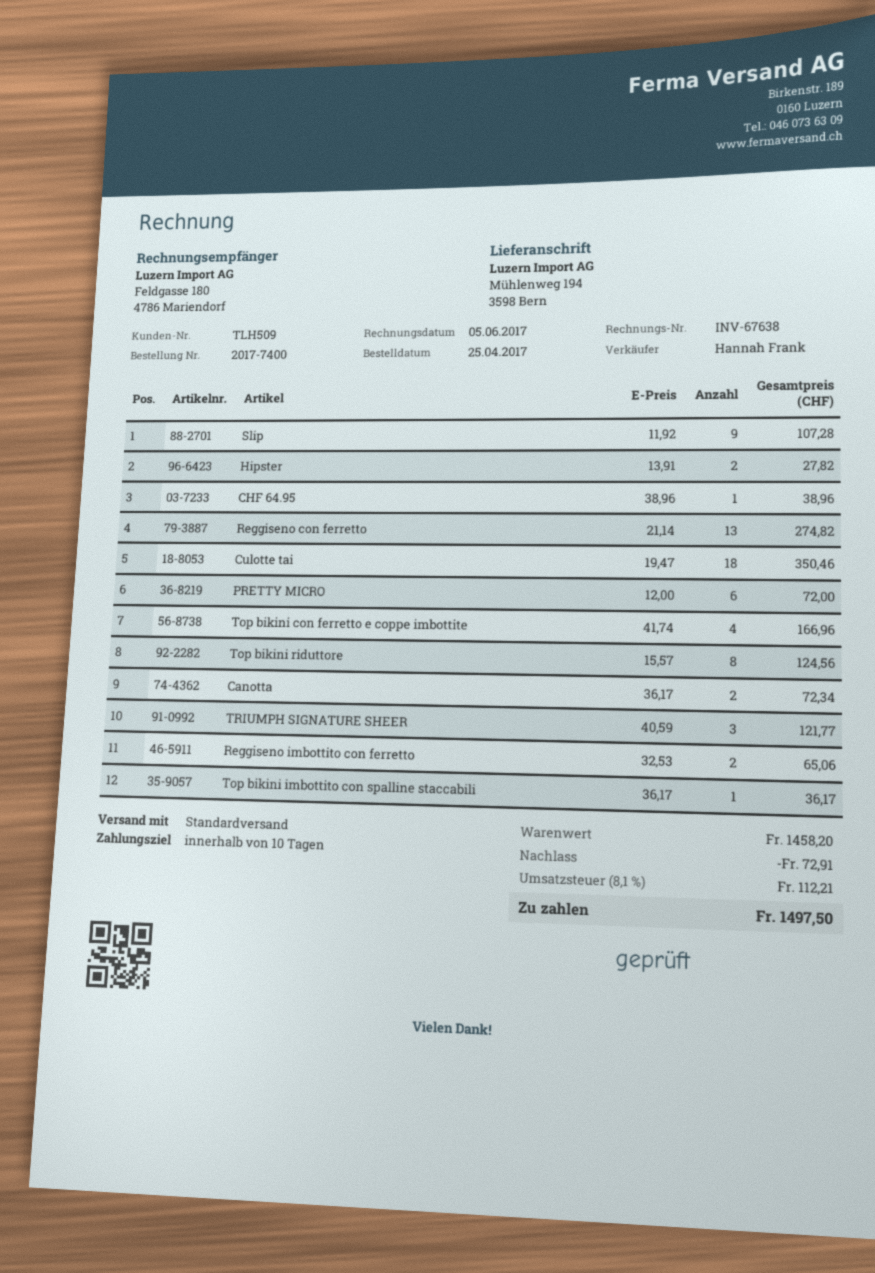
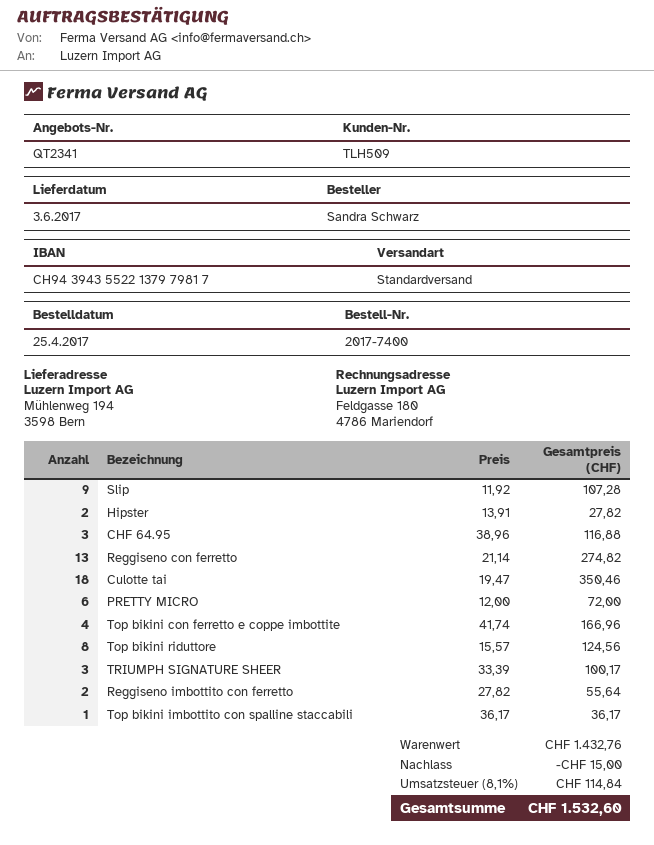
CHF 64.95: 1 x 38.96 = 38.96 -> 3 x 38.96 = 116.88
Canotta: 2 x 36.17 = 72.34 -> none
TRIUMPH SIGNATURE SHEER: 3 x 40.59 = 121.77 -> 3 x 33.39 = 100.17
Reggiseno imbottito con ferretto: 2 x 32.53 = 65.06 -> 2 x 27.82 = 55.64
subtotal: 1458.20 -> 1432.76
discount: 72.91 -> 15.00
tax: 8.1% = 112.21 -> 8.1% = 114.84
total: 1497.50 -> 1532.60

